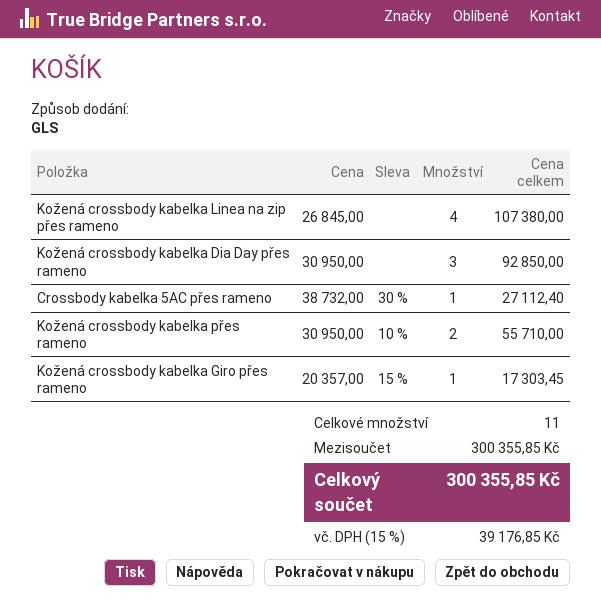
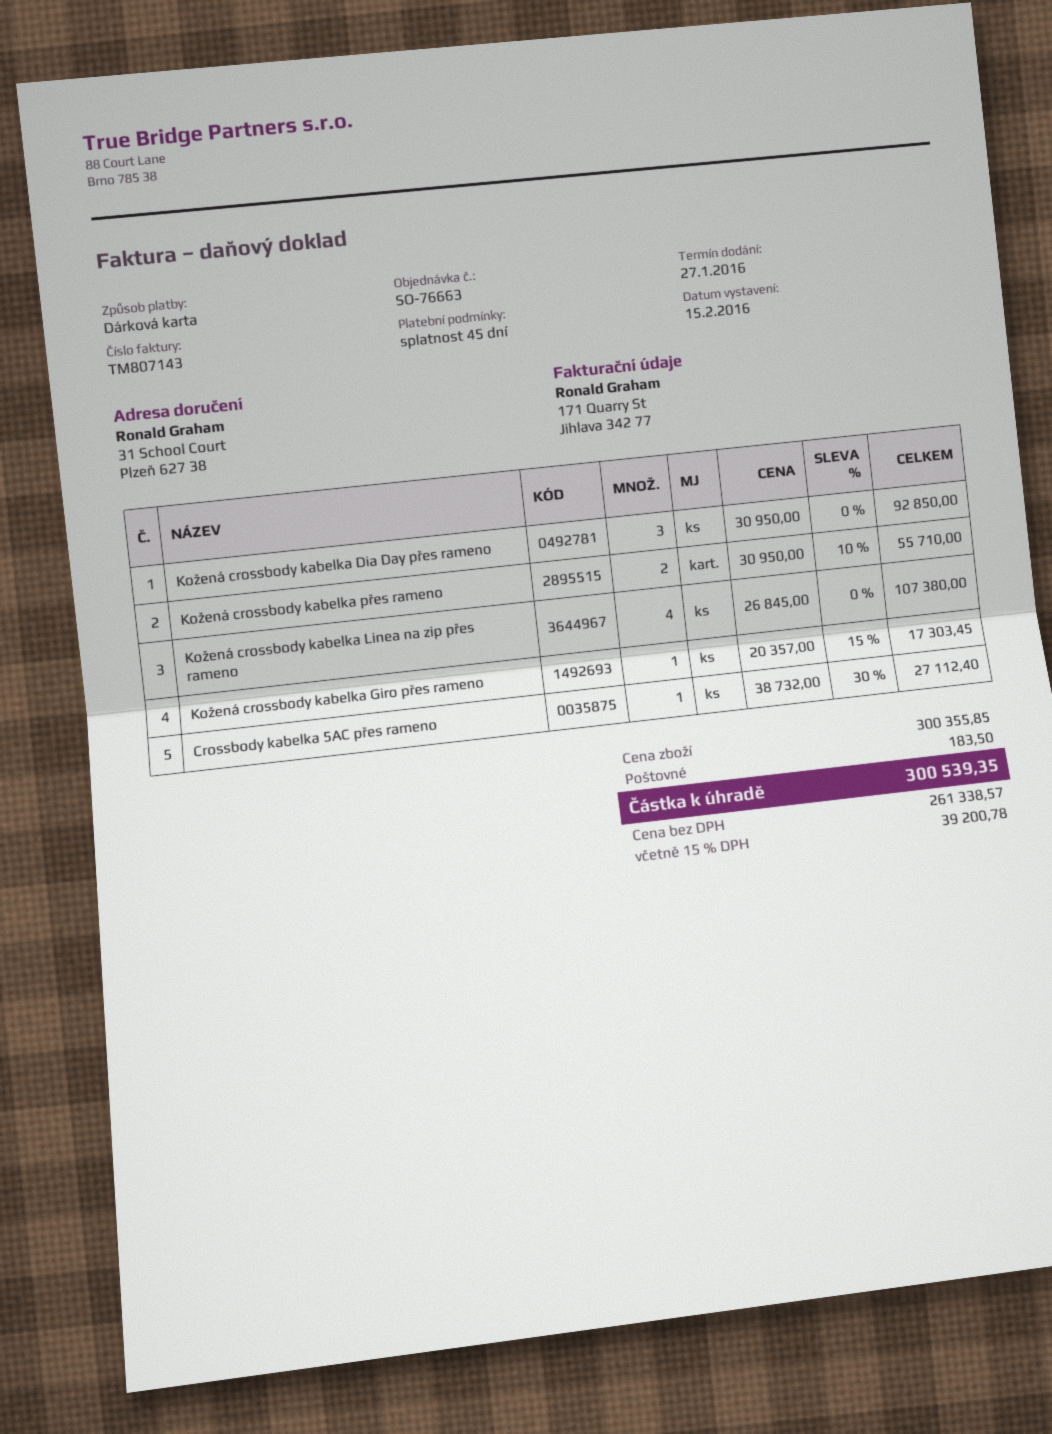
shipping: none -> 183.50
tax: 15% = 39176.85 -> 15% = 39200.78
total: 300355.85 -> 300539.35

